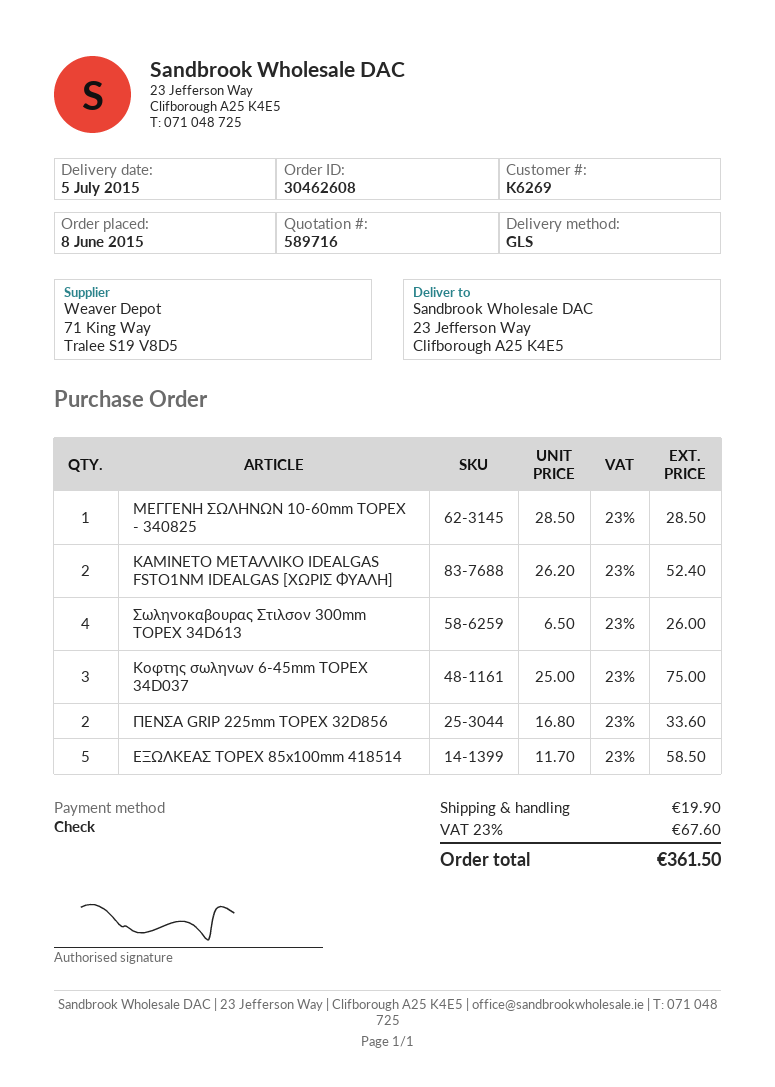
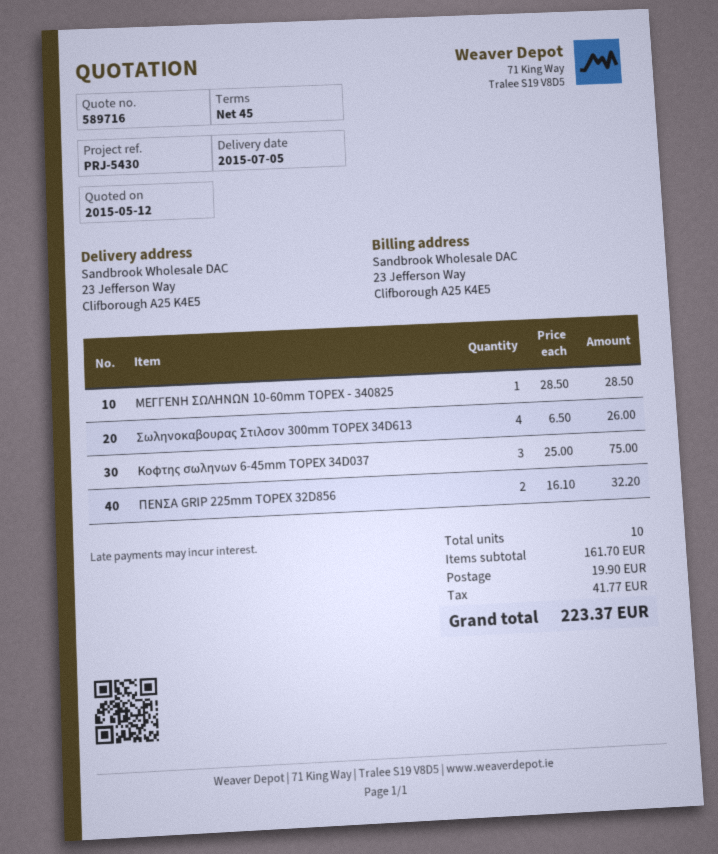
ΚΑΜΙΝΕΤΟ ΜΕΤΑΛΛΙΚΟ IDEALGAS FSTO1NM IDEALGAS [ΧΩΡΙΣ ΦΥΑΛΗ]: 2 x 26.20 = 52.40 -> none
ΠΕΝΣΑ GRIP 225mm TOPEX 32D856: 2 x 16.80 = 33.60 -> 2 x 16.10 = 32.20
ΕΞΩΛΚΕΑΣ TΟPEX 85x100mm 418514: 5 x 11.70 = 58.50 -> none
tax: 67.60 -> 41.77
total: 361.50 -> 223.37

